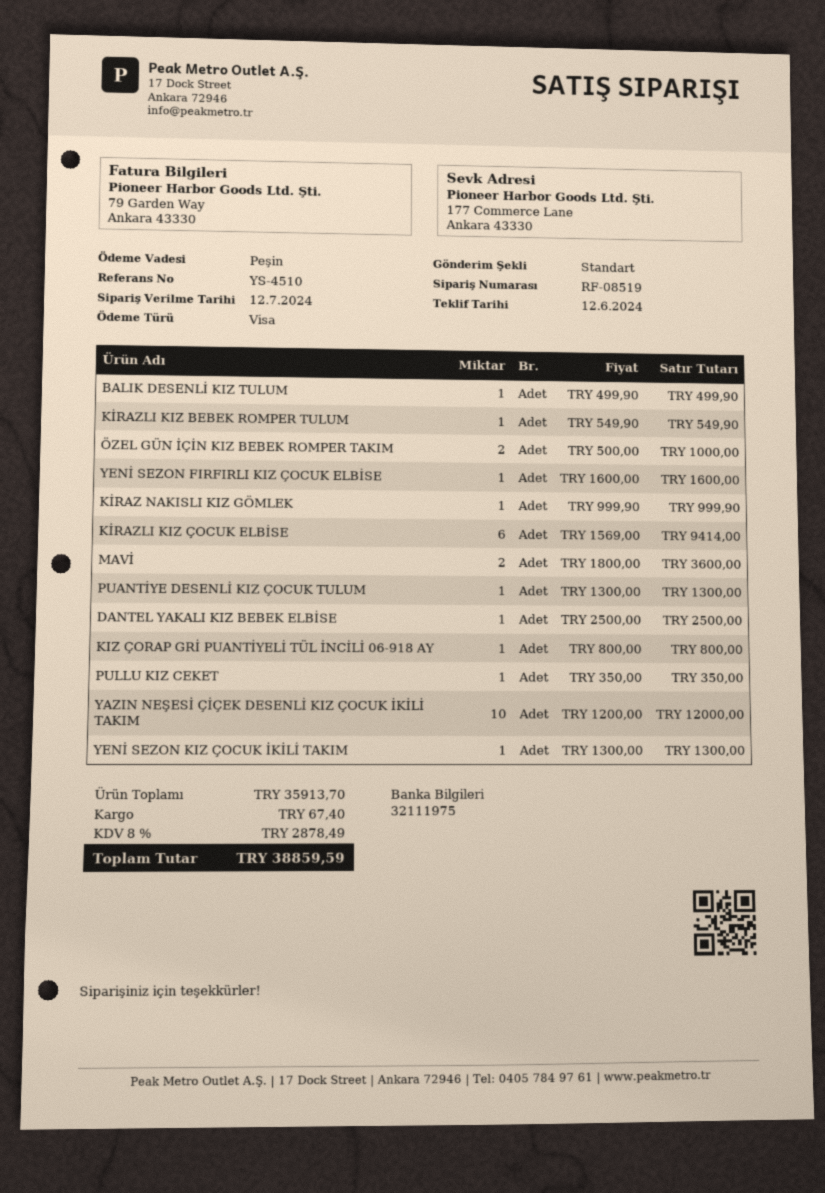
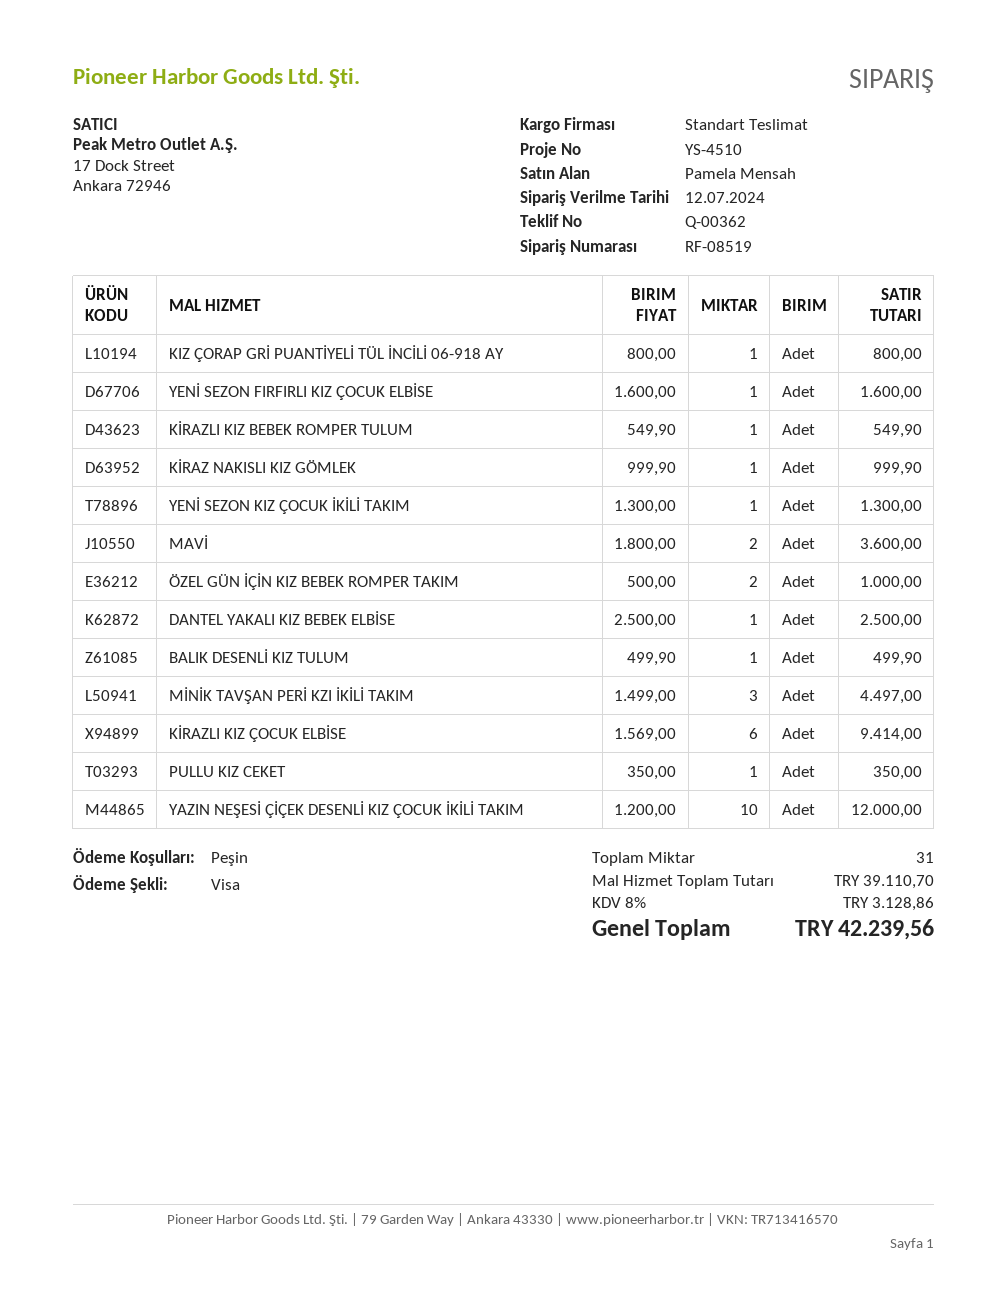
PUANTİYE DESENLİ KIZ ÇOCUK TULUM: 1 x 1300.00 = 1300.00 -> none
MİNİK TAVŞAN PERİ KZI İKİLİ TAKIM: none -> 3 x 1499.00 = 4497.00
subtotal: 35913.70 -> 39110.70
shipping: 67.40 -> none
tax: 8% = 2878.49 -> 8% = 3128.86
total: 38859.59 -> 42239.56

